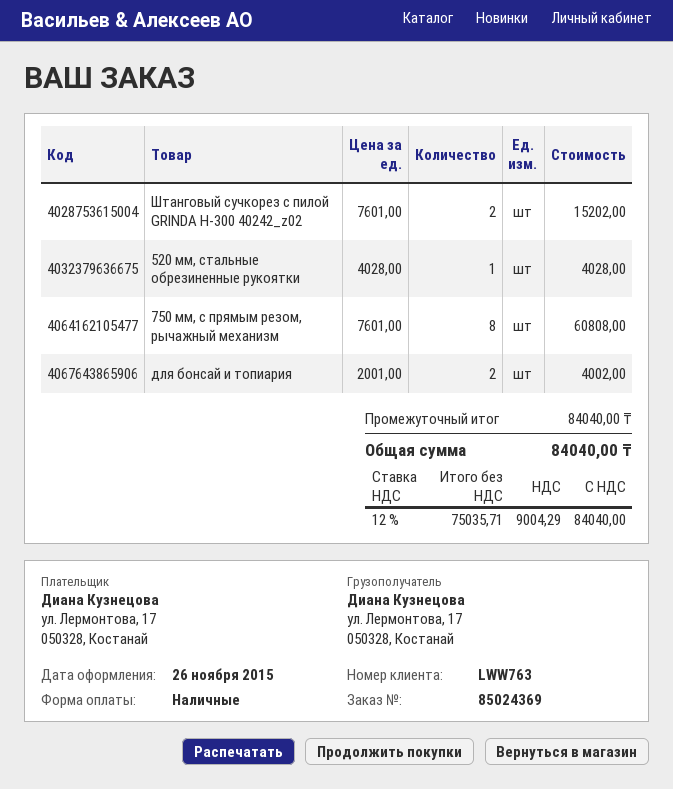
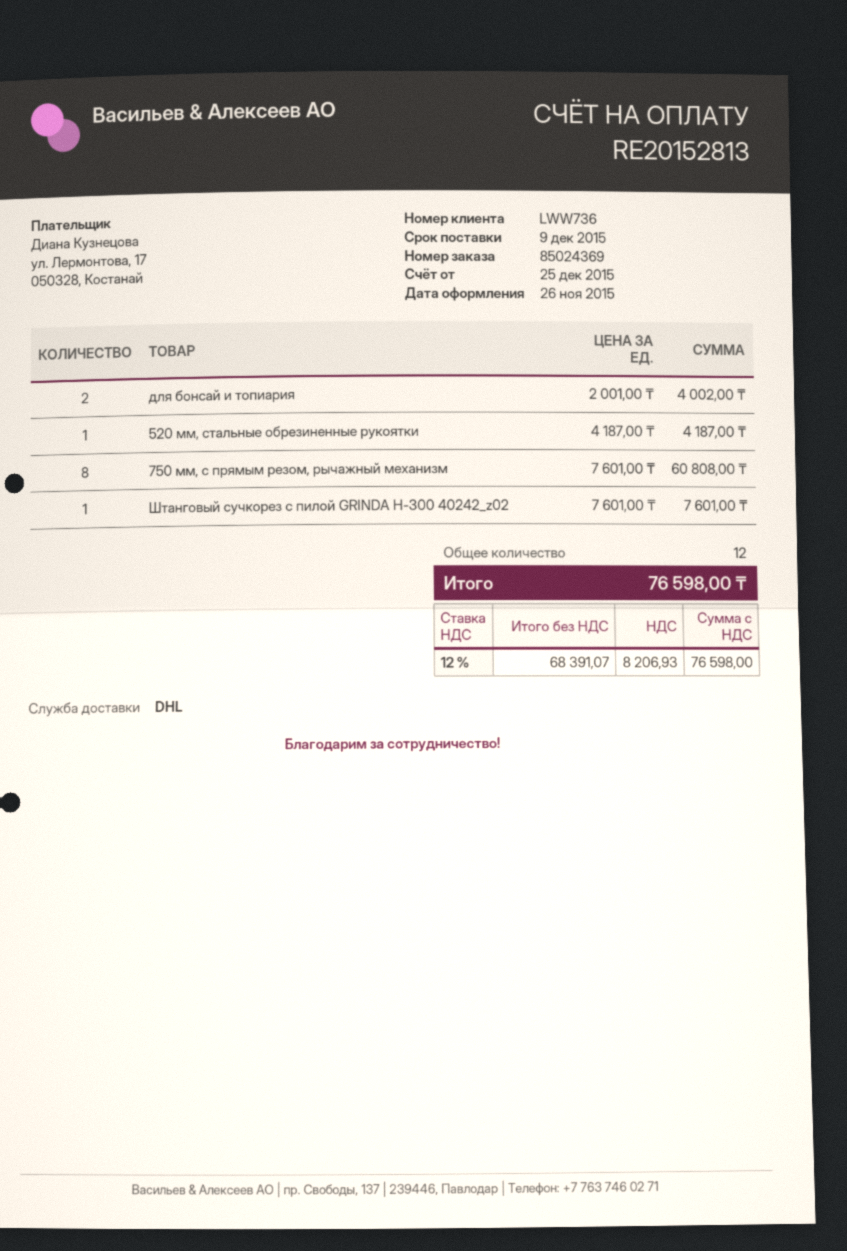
customer number: LWW763 -> LWW736
Штанговый сучкорез с пилой GRINDA H-300 40242_z02: 2 x 7601.00 = 15202.00 -> 1 x 7601.00 = 7601.00
520 мм, стальные обрезиненные рукоятки: 1 x 4028.00 = 4028.00 -> 1 x 4187.00 = 4187.00
net: 75035.71 -> 68391.07
tax: 12% = 9004.29 -> 12% = 8206.93
total: 84040.00 -> 76598.00

